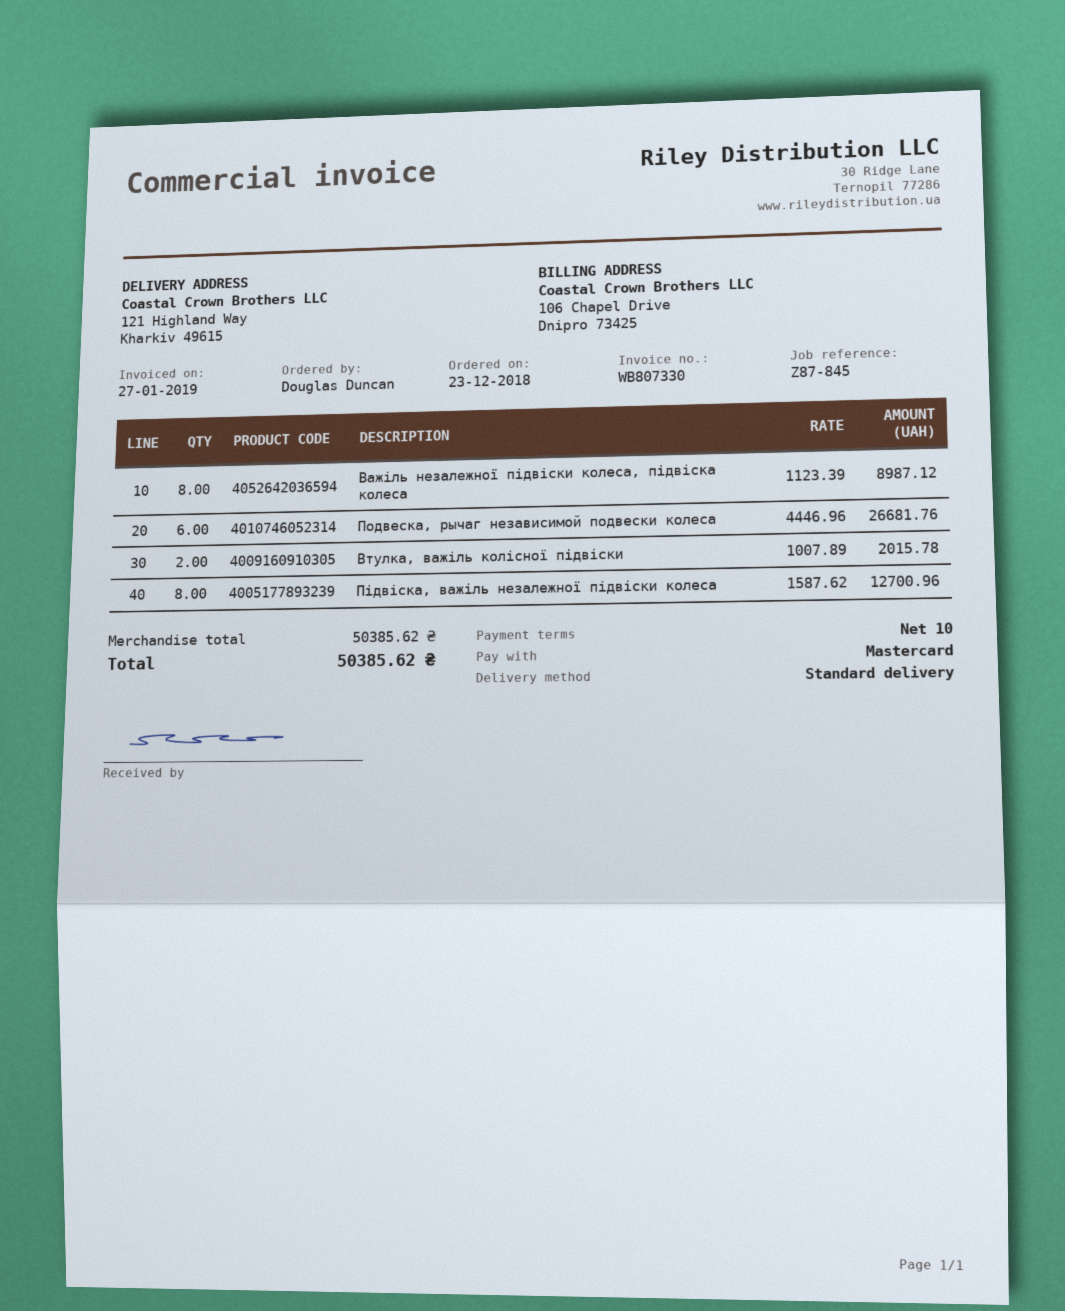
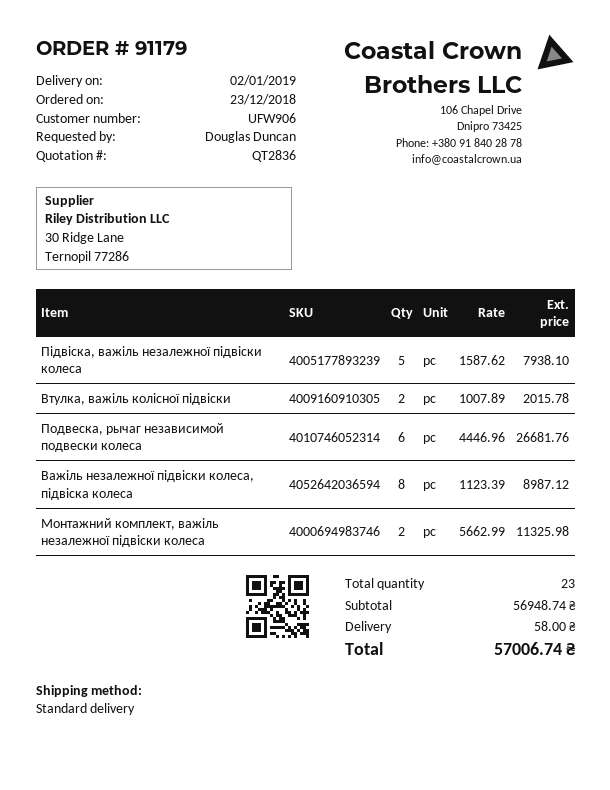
Підвіска, важіль незалежної підвіски колеса: 8 x 1587.62 = 12700.96 -> 5 x 1587.62 = 7938.10
Монтажний комплект, важіль незалежної підвіски колеса: none -> 2 x 5662.99 = 11325.98
subtotal: 50385.62 -> 56948.74
shipping: none -> 58.00
total: 50385.62 -> 57006.74

